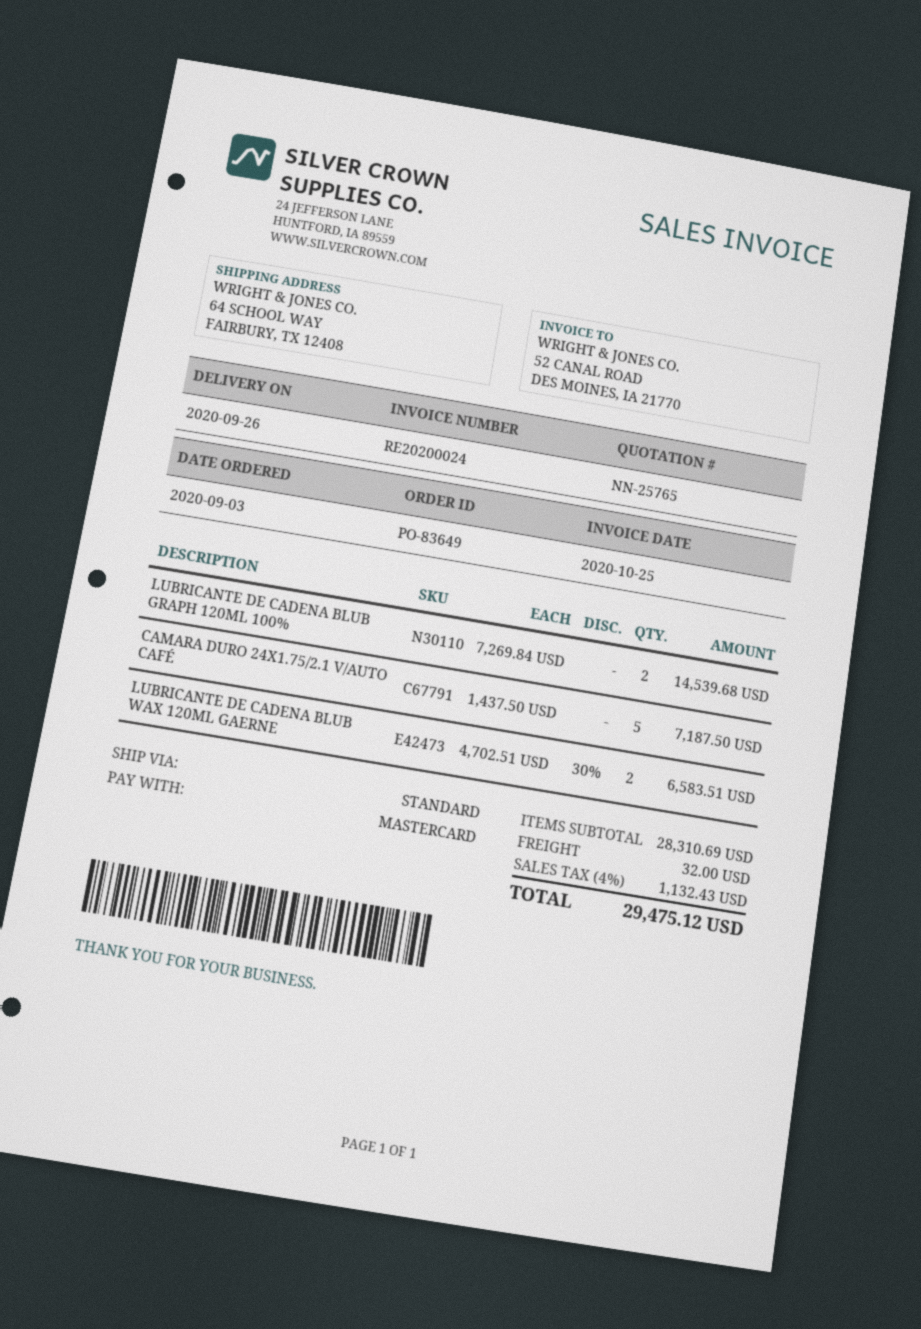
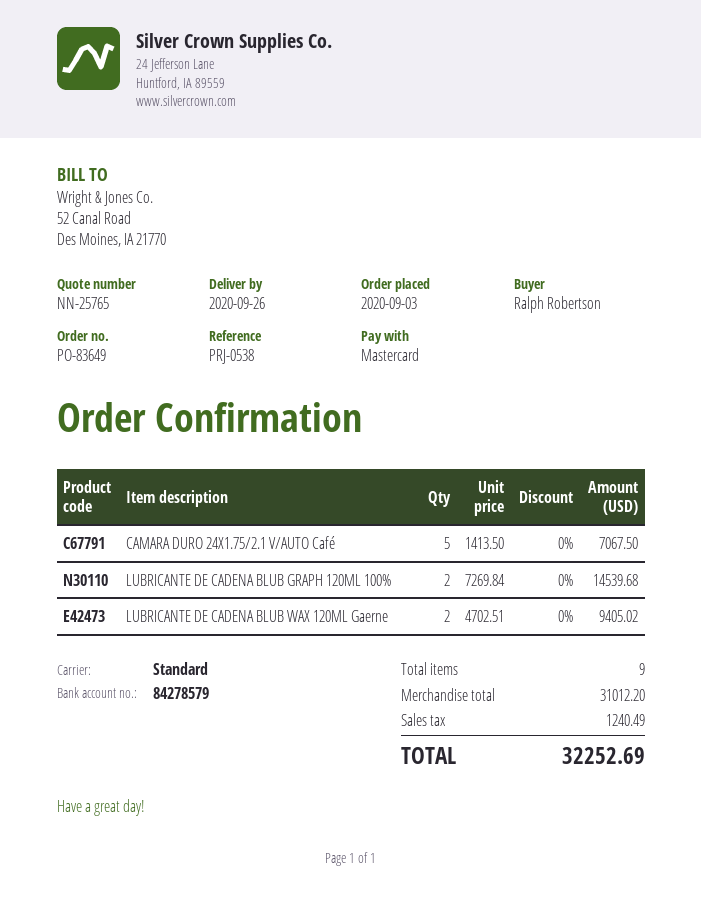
CAMARA DURO 24X1.75/2.1 V/AUTO CAFÉ: 5 x 1437.50 = 7187.50 -> 5 x 1413.50 = 7067.50
LUBRICANTE DE CADENA BLUB WAX 120ML GAERNE: 2 x 4702.51 - 30% = 6583.51 -> 2 x 4702.51 = 9405.02
subtotal: 28310.69 -> 31012.20
shipping: 32.00 -> none
tax: 1132.43 -> 1240.49
total: 29475.12 -> 32252.69

